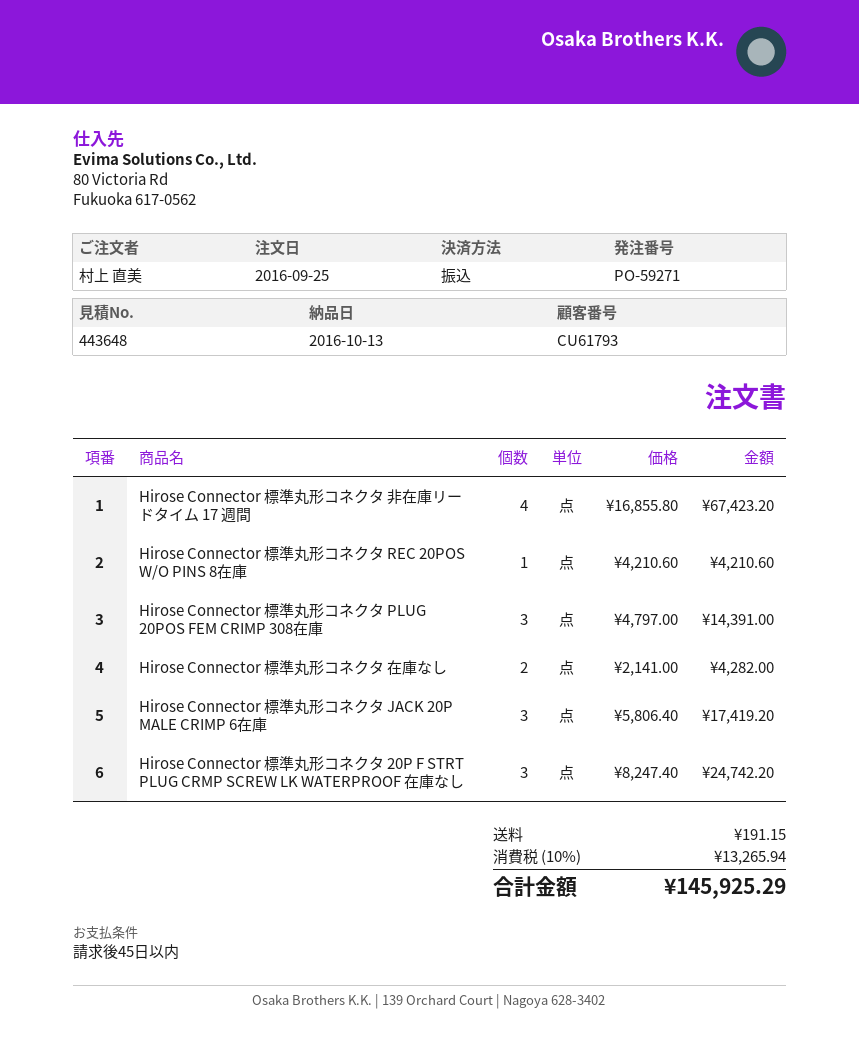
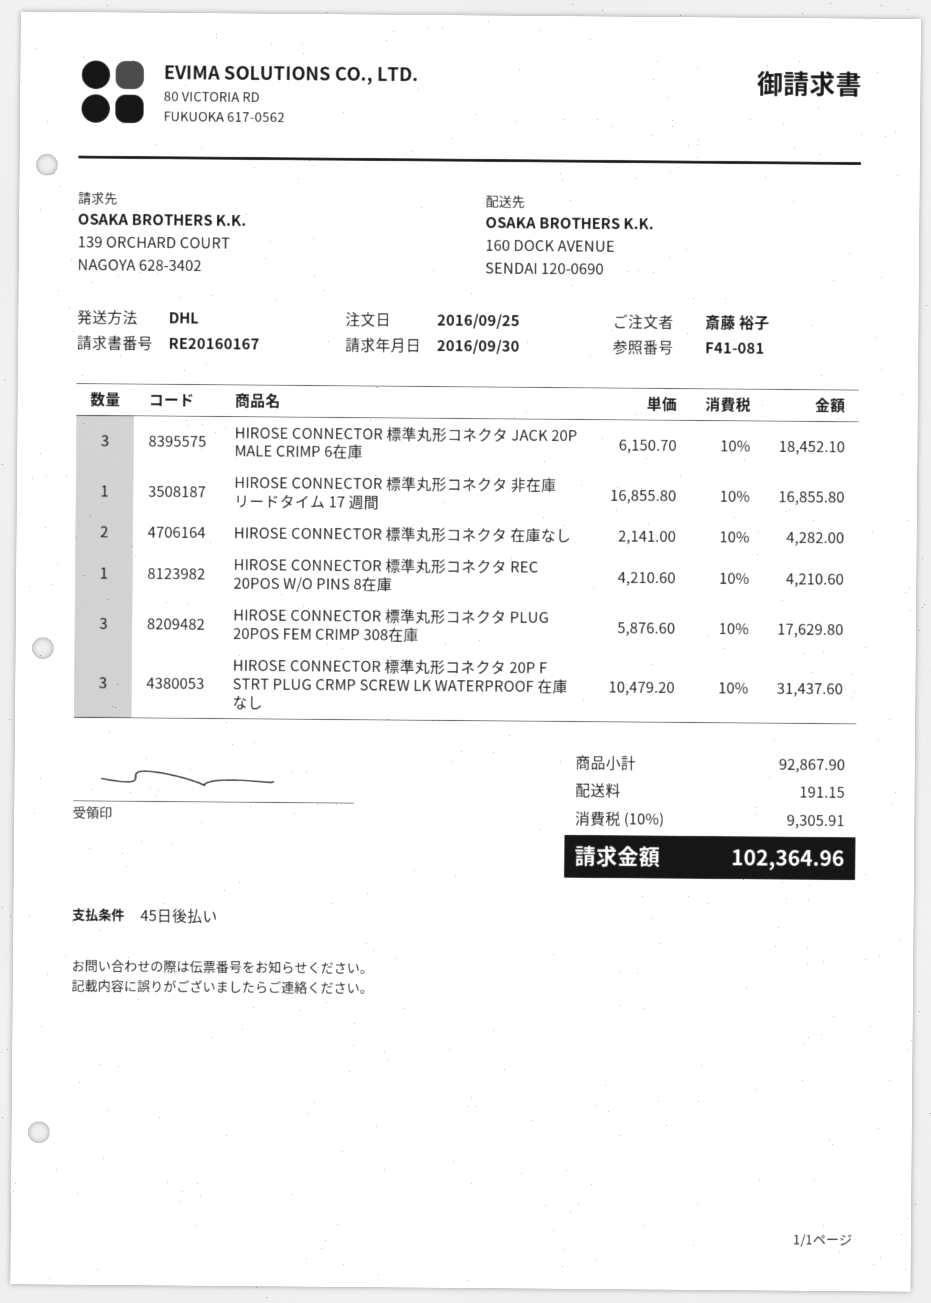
ordered by: 村上 直美 -> 斎藤 裕子
Hirose Connector 標準丸形コネクタ 非在庫リードタイム 17 週間: 4 x 16855.80 = 67423.20 -> 1 x 16855.80 = 16855.80
Hirose Connector 標準丸形コネクタ PLUG 20POS FEM CRIMP 308在庫: 3 x 4797.00 = 14391.00 -> 3 x 5876.60 = 17629.80
Hirose Connector 標準丸形コネクタ JACK 20P MALE CRIMP 6在庫: 3 x 5806.40 = 17419.20 -> 3 x 6150.70 = 18452.10
Hirose Connector 標準丸形コネクタ 20P F STRT PLUG CRMP SCREW LK WATERPROOF 在庫なし: 3 x 8247.40 = 24742.20 -> 3 x 10479.20 = 31437.60
tax: 10% = 13265.94 -> 10% = 9305.91
total: 145925.29 -> 102364.96

